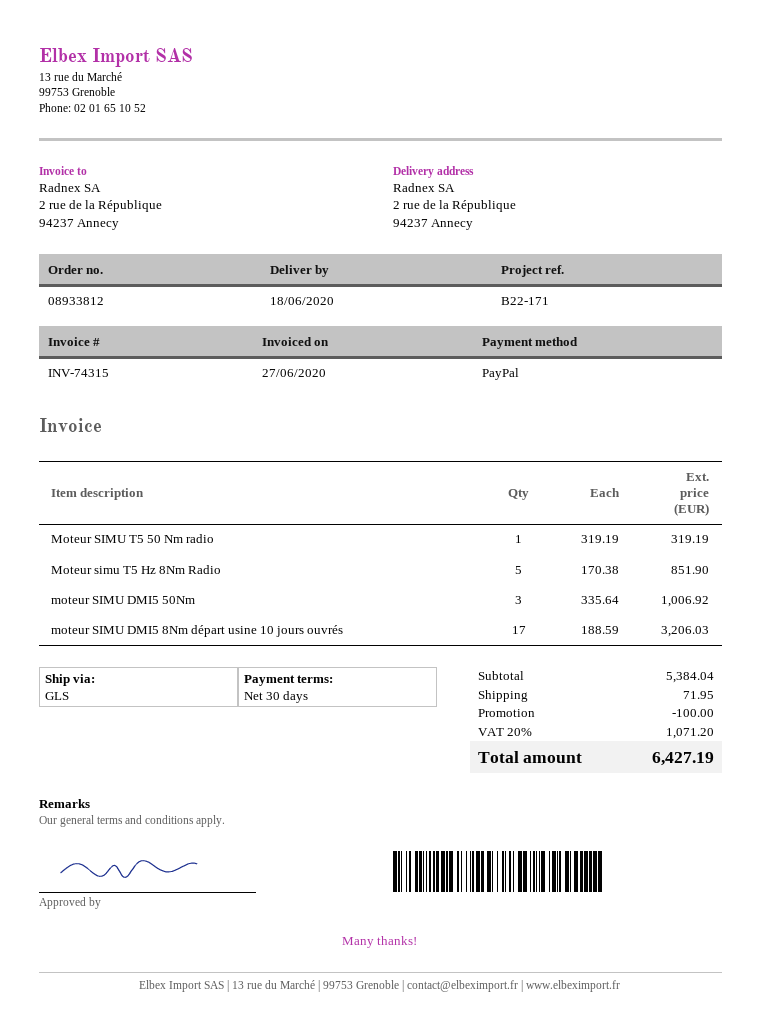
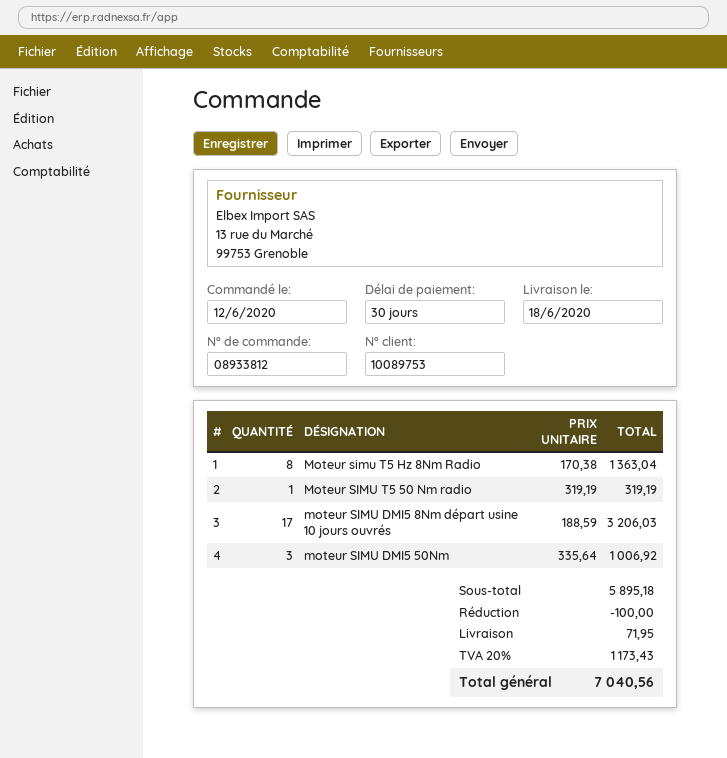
Moteur simu T5 Hz 8Nm Radio: 5 x 170.38 = 851.90 -> 8 x 170.38 = 1363.04
subtotal: 5384.04 -> 5895.18
tax: 20% = 1071.20 -> 20% = 1173.43
total: 6427.19 -> 7040.56

